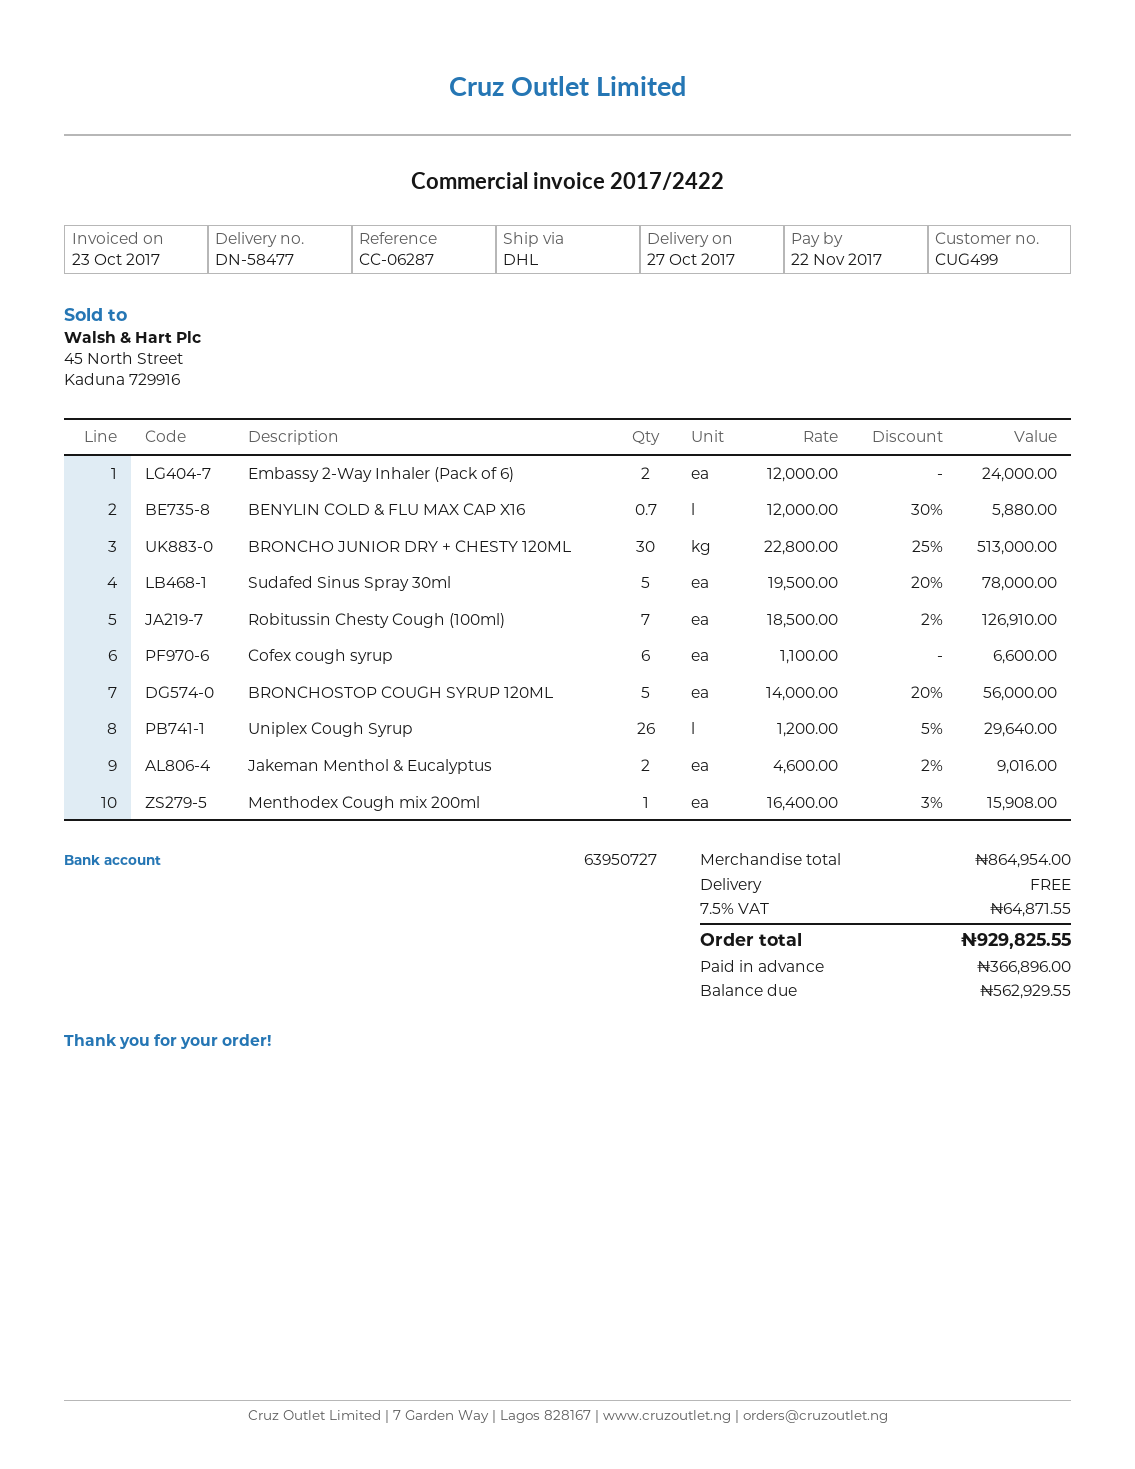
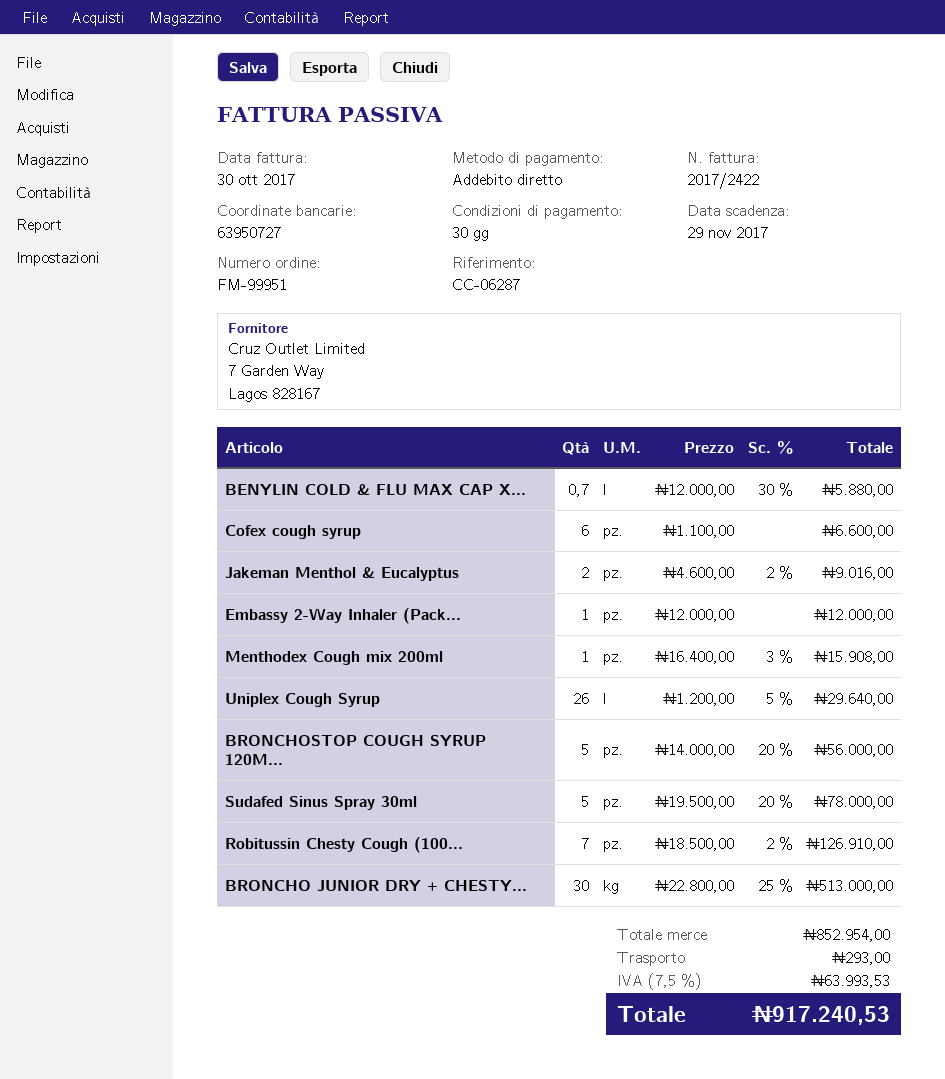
invoice date: 2017-10-23 -> 2017-10-30
due date: 2017-11-22 -> 2017-11-29
Embassy 2-Way Inhaler (Pack of 6): 2 x 12000.00 = 24000.00 -> 1 x 12000.00 = 12000.00
subtotal: 864954.00 -> 852954.00
shipping: 0.00 -> 293.00
tax: 7.5% = 64871.55 -> 7.5% = 63993.53
total: 929825.55 -> 917240.53

